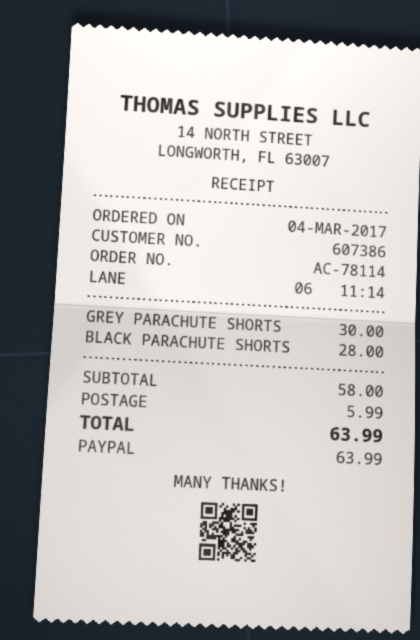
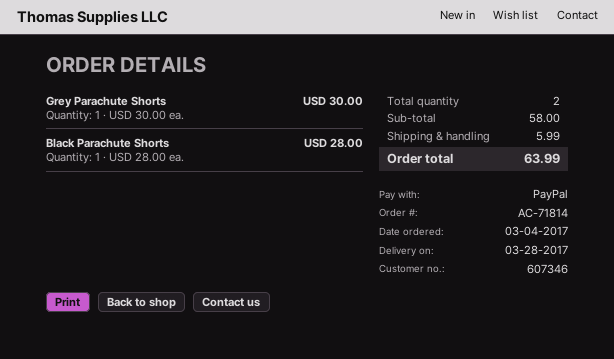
order number: AC-78114 -> AC-71814
customer number: 607386 -> 607346

